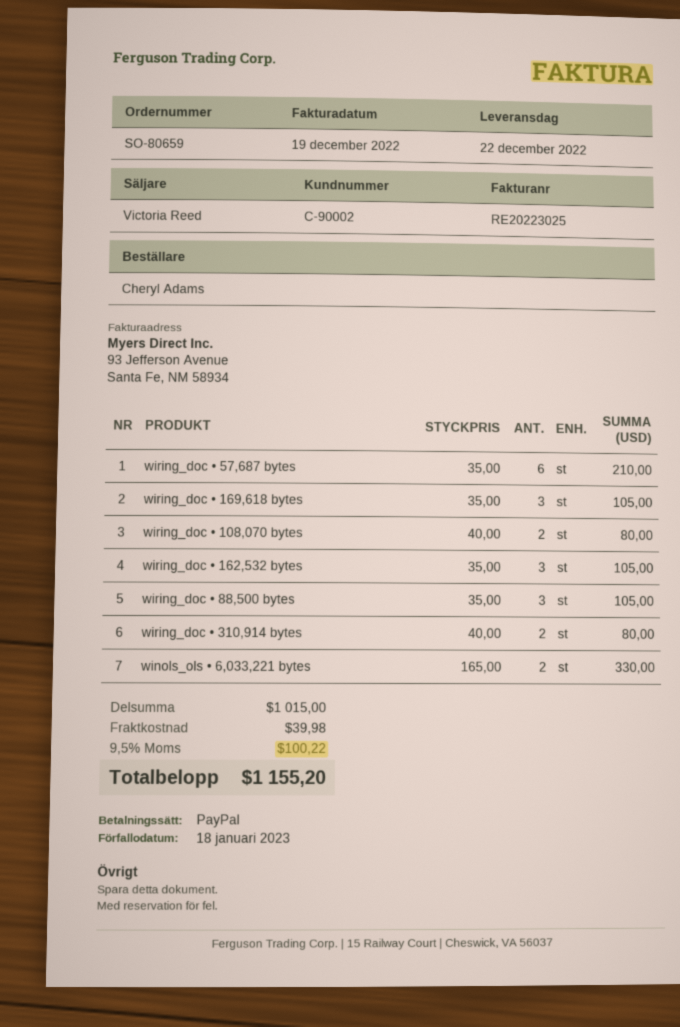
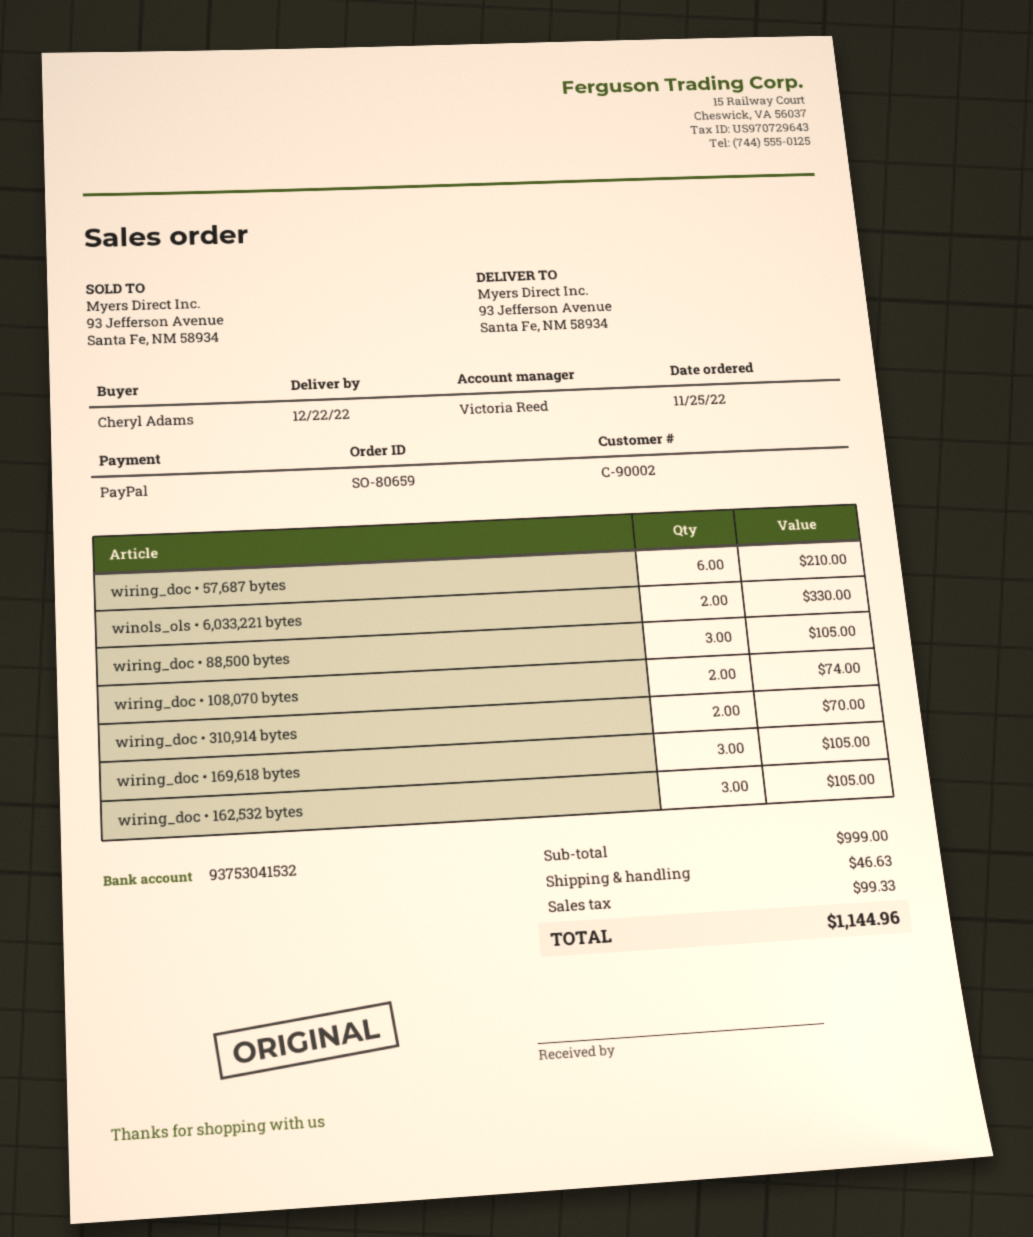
wiring_doc • 108,070 bytes: 2 for 80.00 -> 2 for 74.00
wiring_doc • 310,914 bytes: 2 for 80.00 -> 2 for 70.00
subtotal: 1015.00 -> 999.00
shipping: 39.98 -> 46.63
tax: 100.22 -> 99.33
total: 1155.20 -> 1144.96

